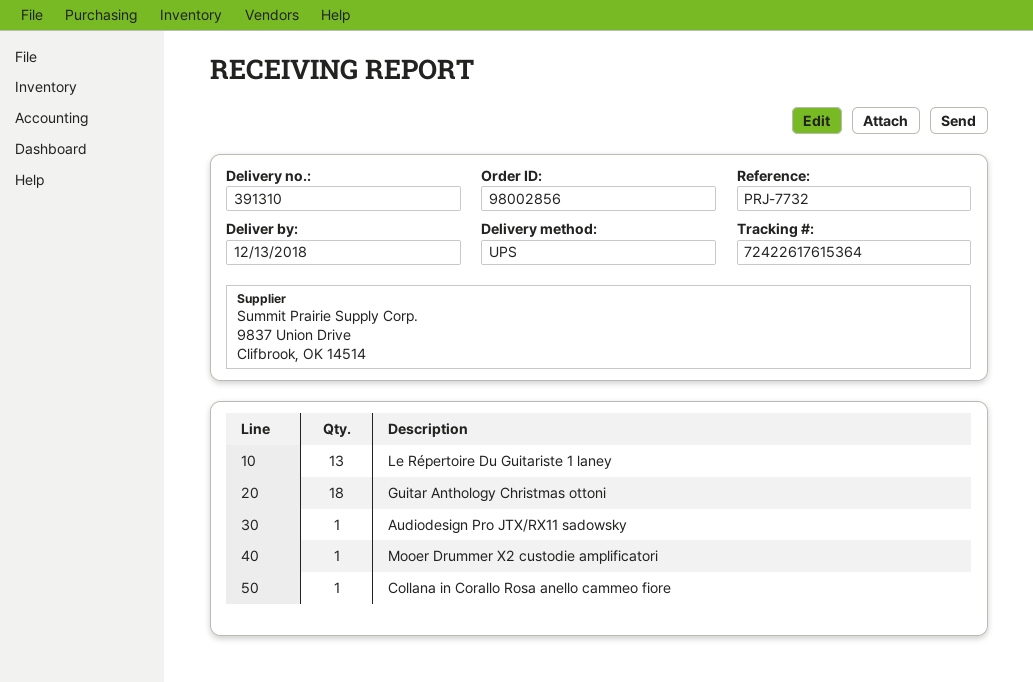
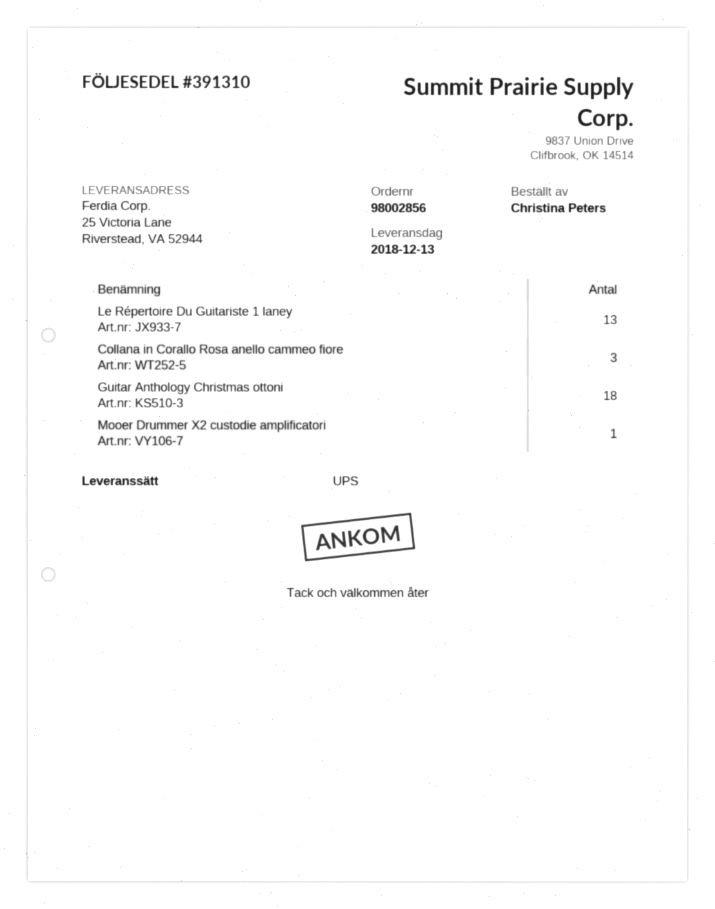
Audiodesign Pro JTX/RX11 sadowsky: 1 -> none
Collana in Corallo Rosa anello cammeo fiore: 1 -> 3

